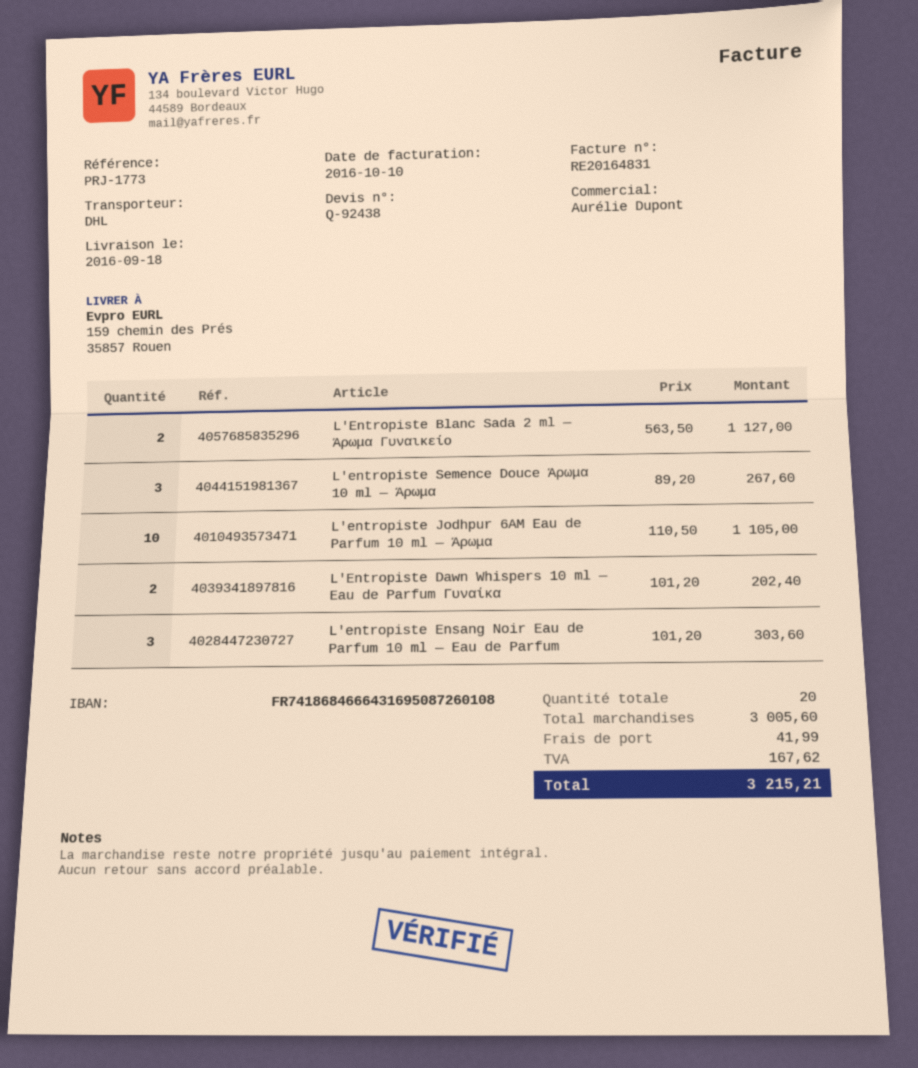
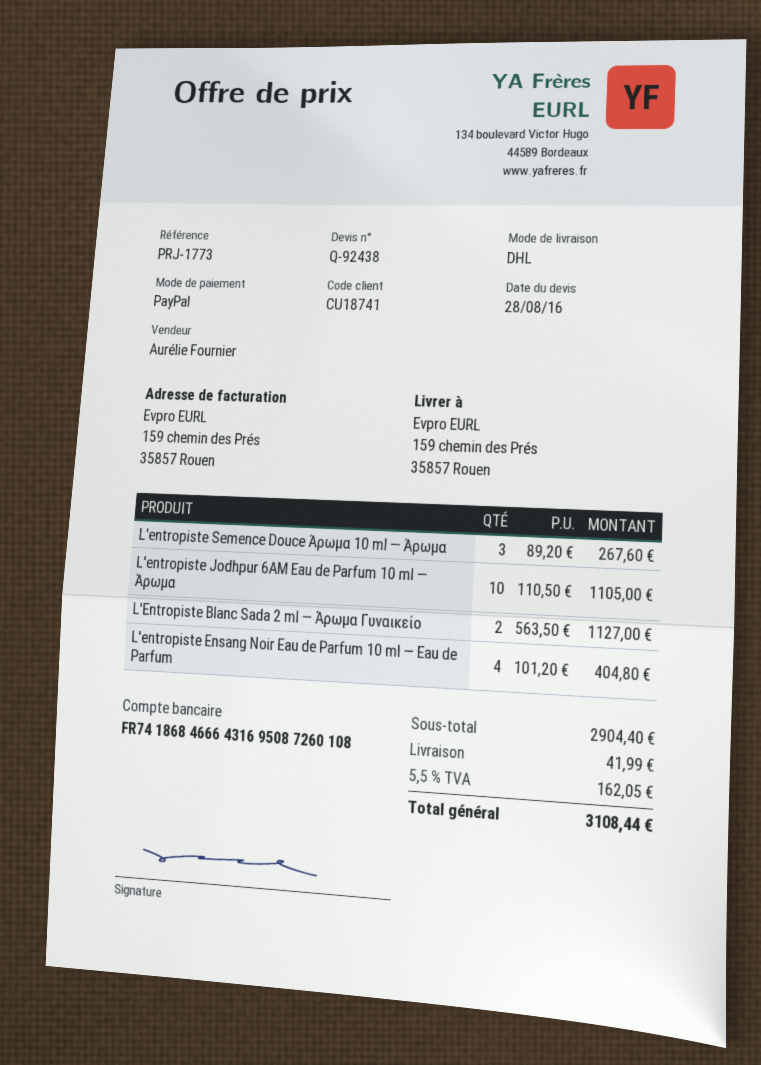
sales rep: Aurélie Dupont -> Aurélie Fournier
L'Entropiste Dawn Whispers 10 ml — Eau de Parfum Γυναίκα: 2 x 101.20 = 202.40 -> none
L'entropiste Ensang Noir Eau de Parfum 10 ml — Eau de Parfum: 3 x 101.20 = 303.60 -> 4 x 101.20 = 404.80
subtotal: 3005.60 -> 2904.40
tax: 167.62 -> 162.05
total: 3215.21 -> 3108.44

